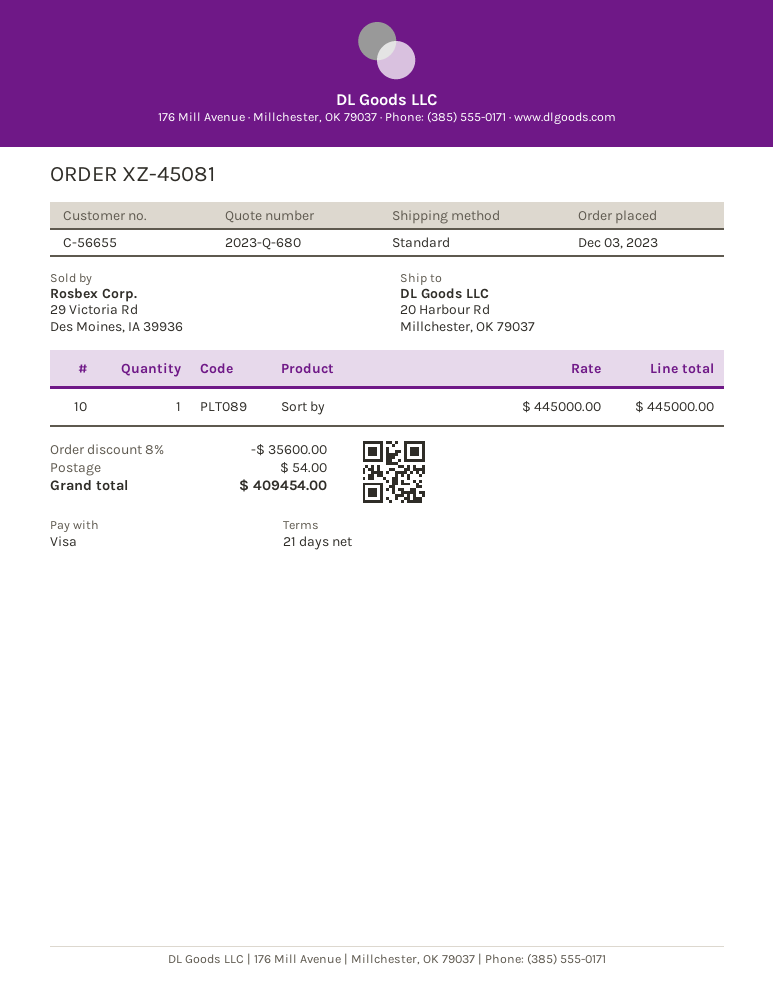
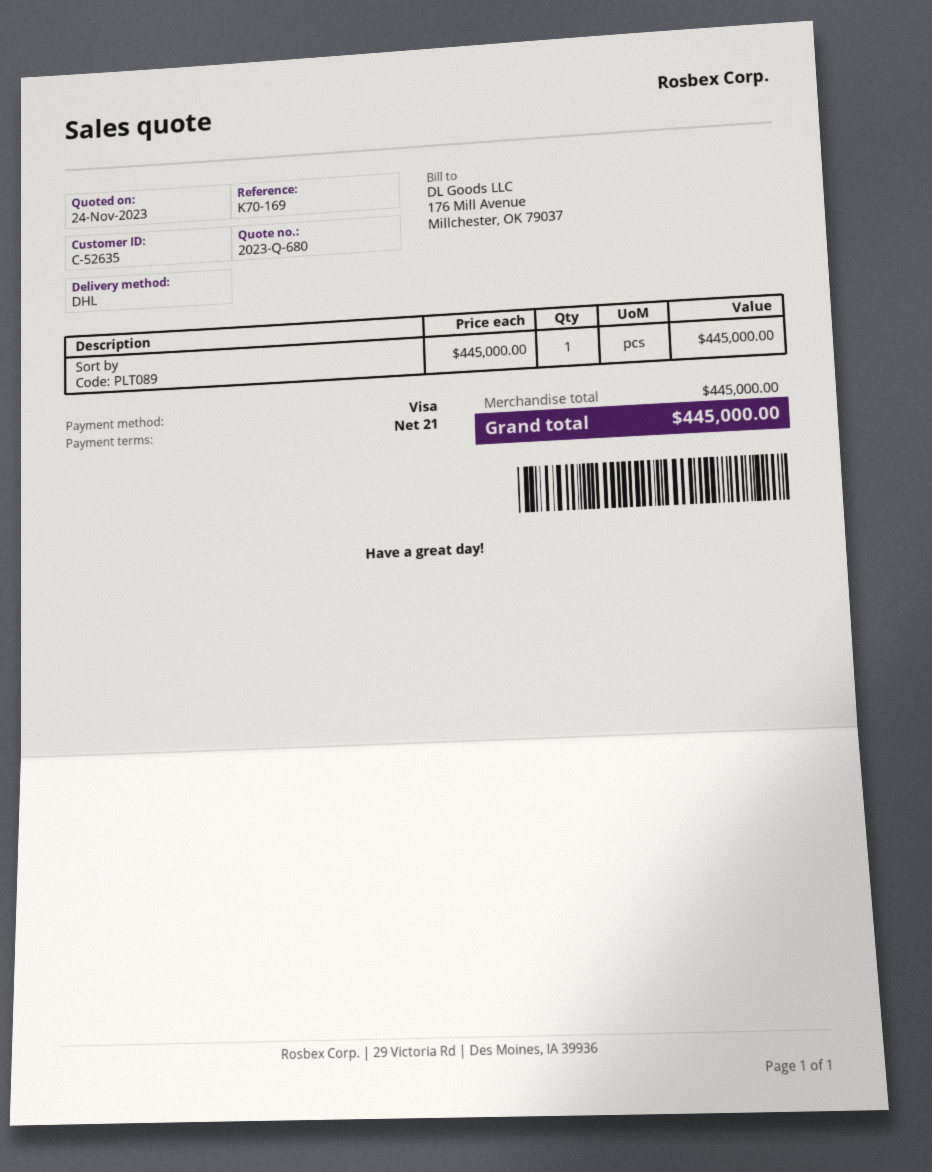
customer number: C-56655 -> C-52635
shipping method: standard -> DHL
discount: 8% = 35600.00 -> none
shipping: 54.00 -> none
total: 409454.00 -> 445000.00

